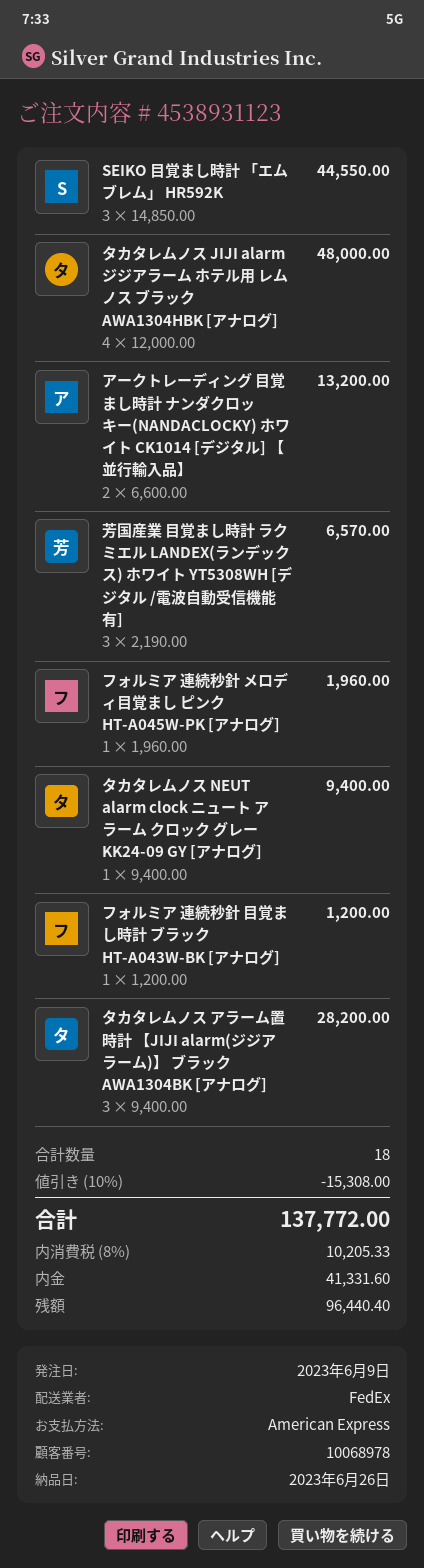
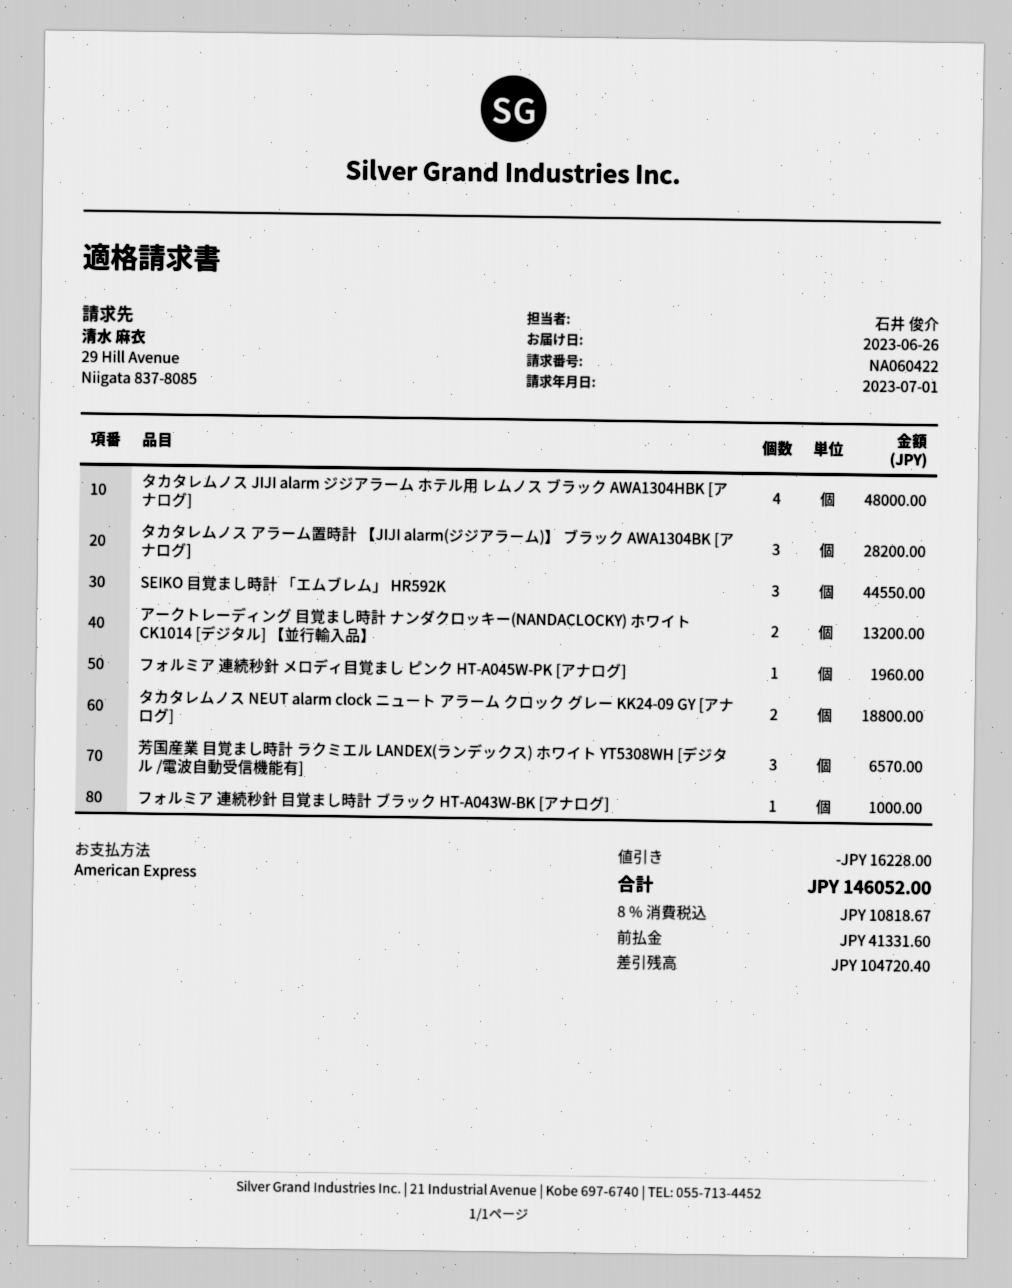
タカタレムノス NEUT alarm clock ニュート アラーム クロック グレー KK24-09 GY [アナログ]: 1 for 9400.00 -> 2 for 18800.00
フォルミア 連続秒針 目覚まし時計 ブラック HT-A043W-BK [アナログ]: 1 for 1200.00 -> 1 for 1000.00
discount: 15308.00 -> 16228.00
tax: 8% = 10205.33 -> 8% = 10818.67
total: 137772.00 -> 146052.00
balance: 96440.40 -> 104720.40

